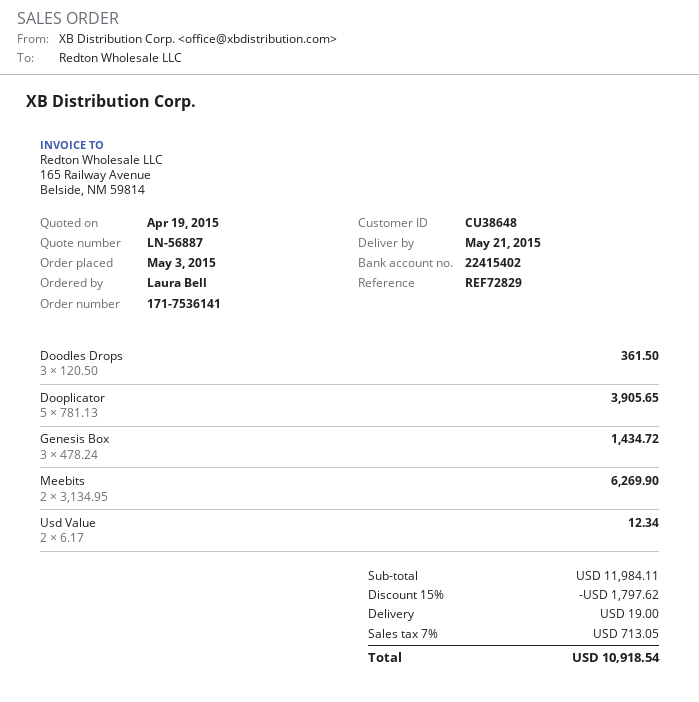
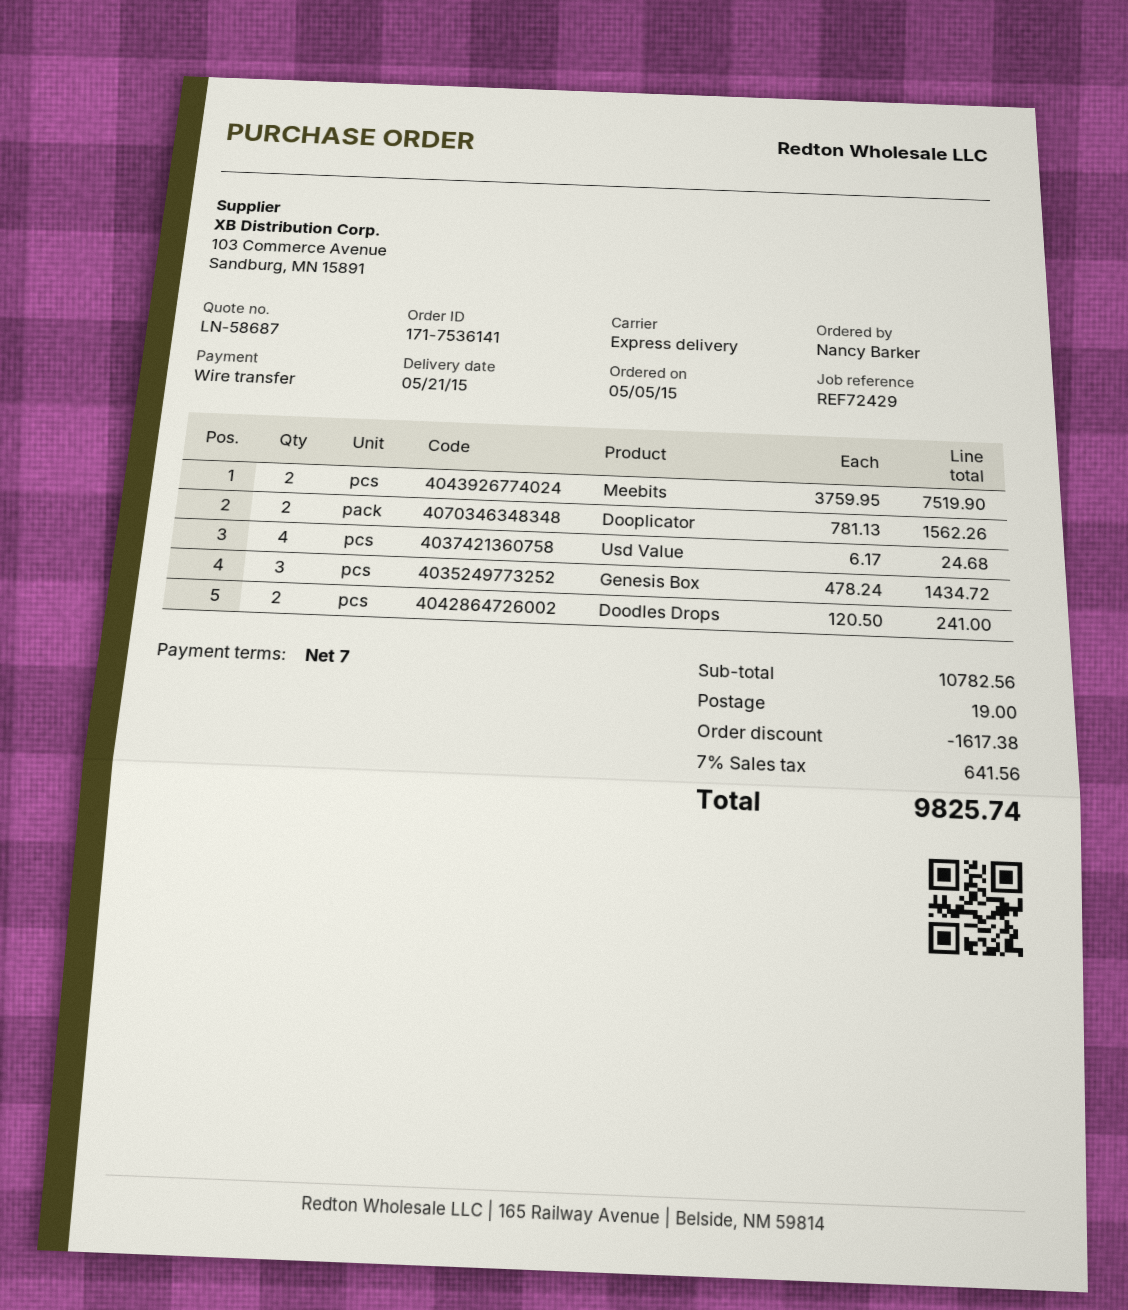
quote number: LN-56887 -> LN-58687
order date: 2015-05-03 -> 2015-05-05
reference: REF72829 -> REF72429
ordered by: Laura Bell -> Nancy Barker
Doodles Drops: 3 x 120.50 = 361.50 -> 2 x 120.50 = 241.00
Dooplicator: 5 x 781.13 = 3905.65 -> 2 x 781.13 = 1562.26
Meebits: 2 x 3134.95 = 6269.90 -> 2 x 3759.95 = 7519.90
Usd Value: 2 x 6.17 = 12.34 -> 4 x 6.17 = 24.68
subtotal: 11984.11 -> 10782.56
discount: 1797.62 -> 1617.38
tax: 7% = 713.05 -> 7% = 641.56
total: 10918.54 -> 9825.74

